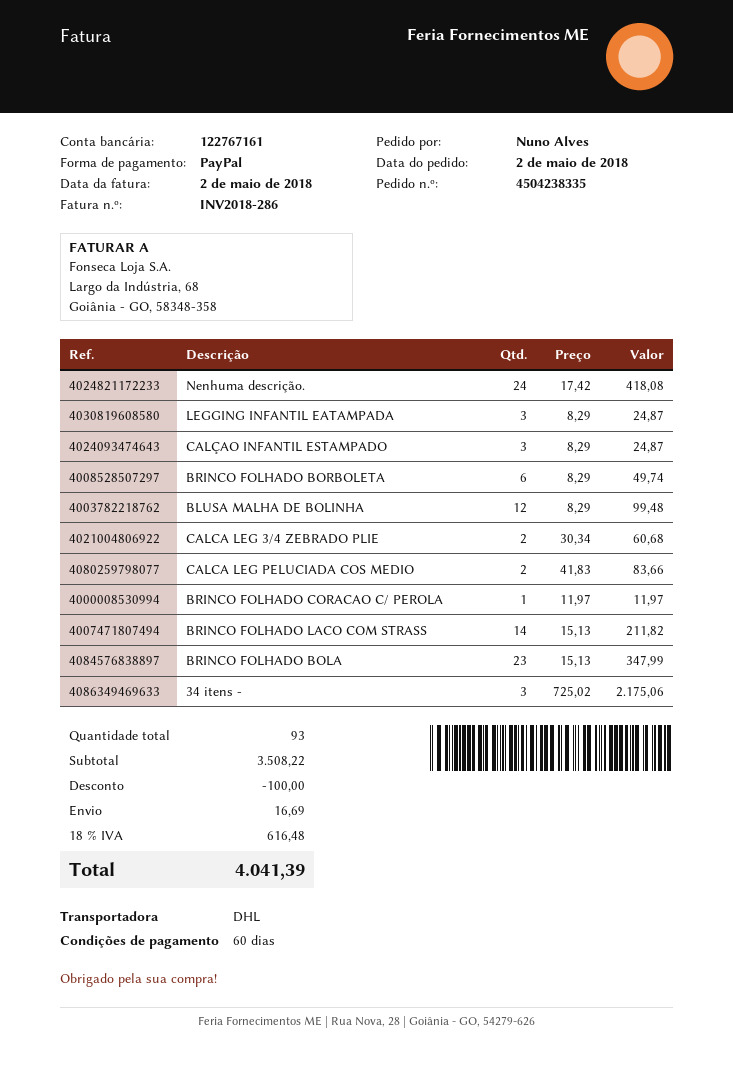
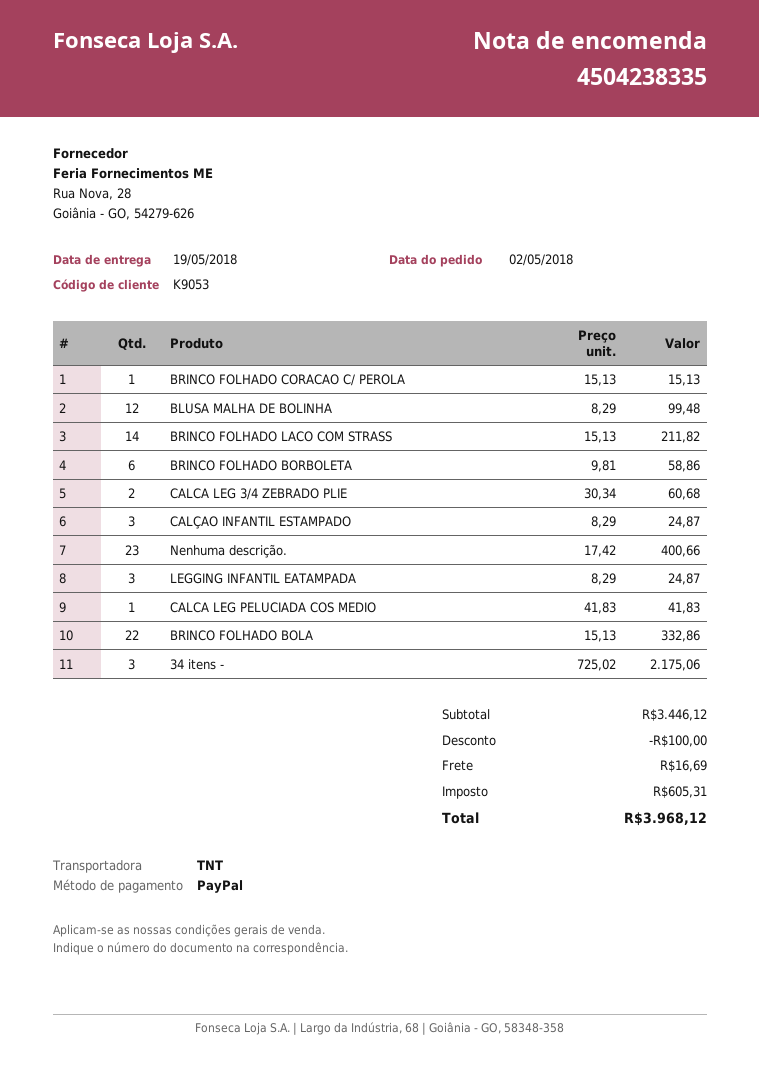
shipping method: DHL -> TNT
Nenhuma descrição.: 24 x 17.42 = 418.08 -> 23 x 17.42 = 400.66
BRINCO FOLHADO BORBOLETA: 6 x 8.29 = 49.74 -> 6 x 9.81 = 58.86
CALCA LEG PELUCIADA COS MEDIO: 2 x 41.83 = 83.66 -> 1 x 41.83 = 41.83
BRINCO FOLHADO CORACAO C/ PEROLA: 1 x 11.97 = 11.97 -> 1 x 15.13 = 15.13
BRINCO FOLHADO BOLA: 23 x 15.13 = 347.99 -> 22 x 15.13 = 332.86
subtotal: 3508.22 -> 3446.12
tax: 616.48 -> 605.31
total: 4041.39 -> 3968.12

